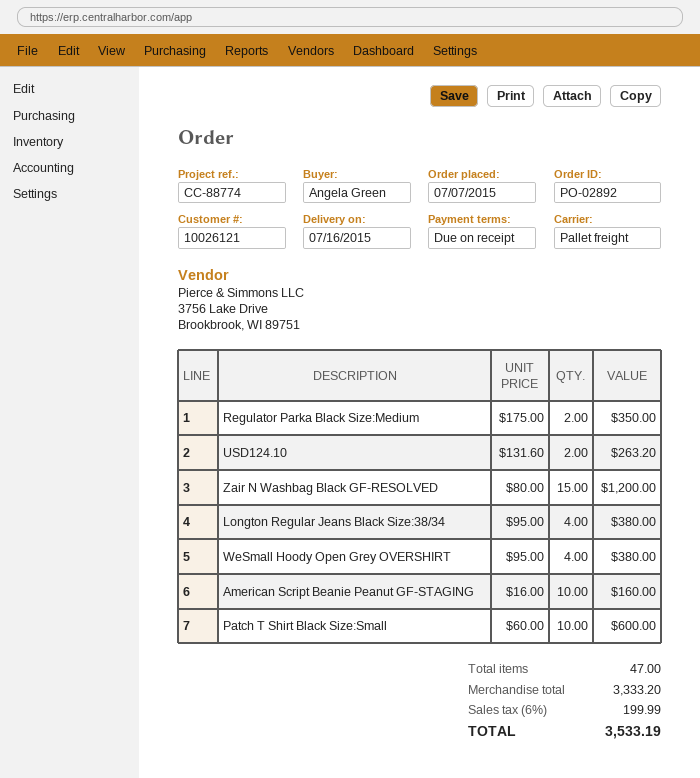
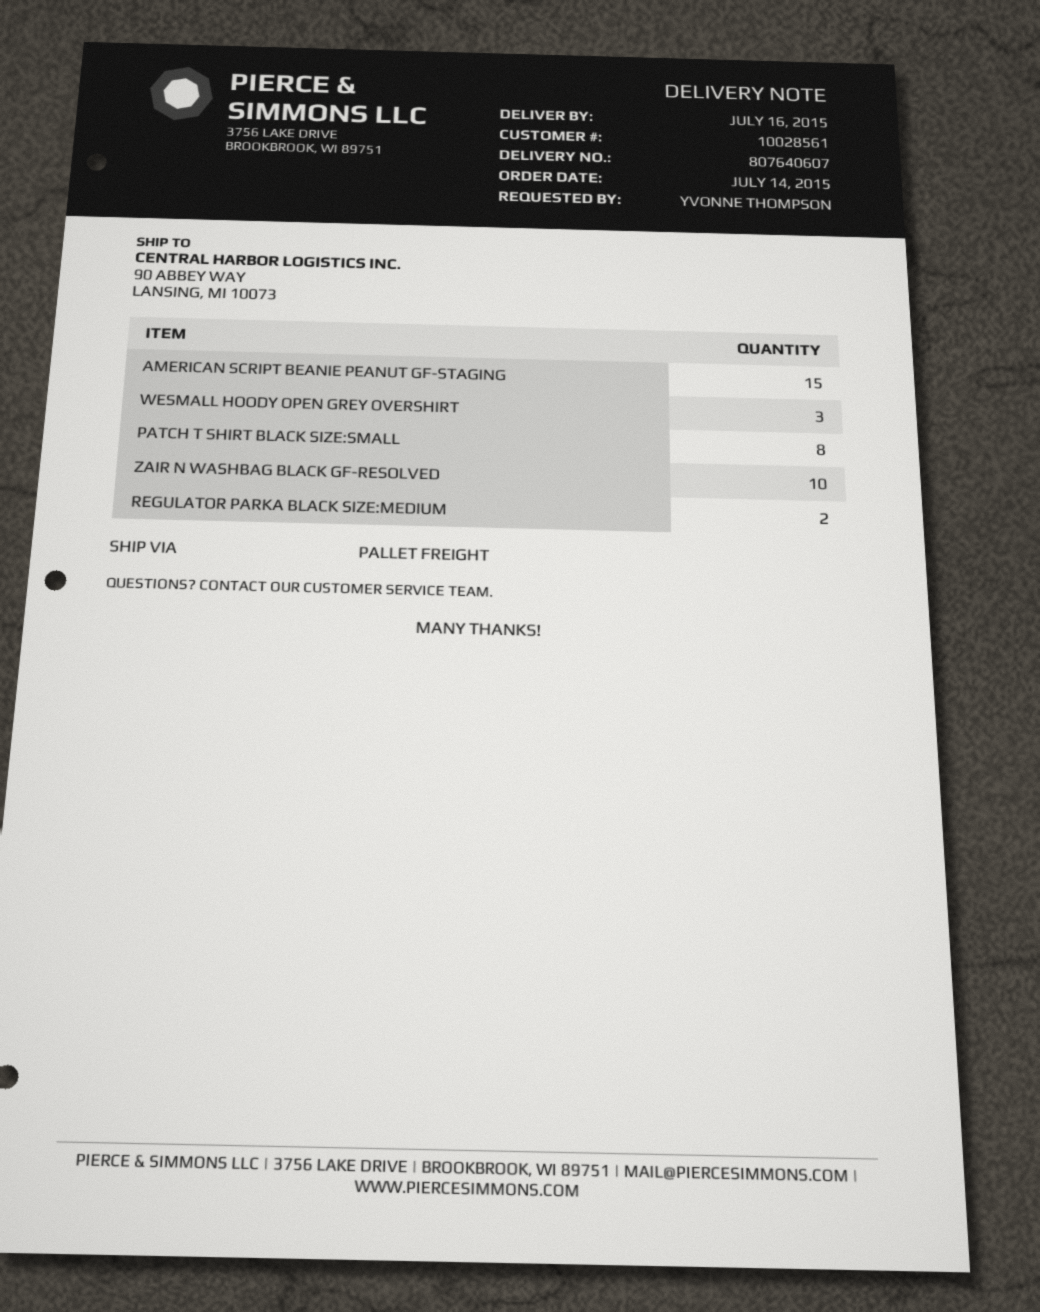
order date: 2015-07-07 -> 2015-07-14
customer number: 10026121 -> 10028561
ordered by: Angela Green -> YVONNE THOMPSON
USD124.10: 2 -> none
Zair N Washbag Black GF-RESOLVED: 15 -> 10
Longton Regular Jeans Black Size:38/34: 4 -> none
WeSmall Hoody Open Grey OVERSHIRT: 4 -> 3
American Script Beanie Peanut GF-STAGING: 10 -> 15
Patch T Shirt Black Size:Small: 10 -> 8

